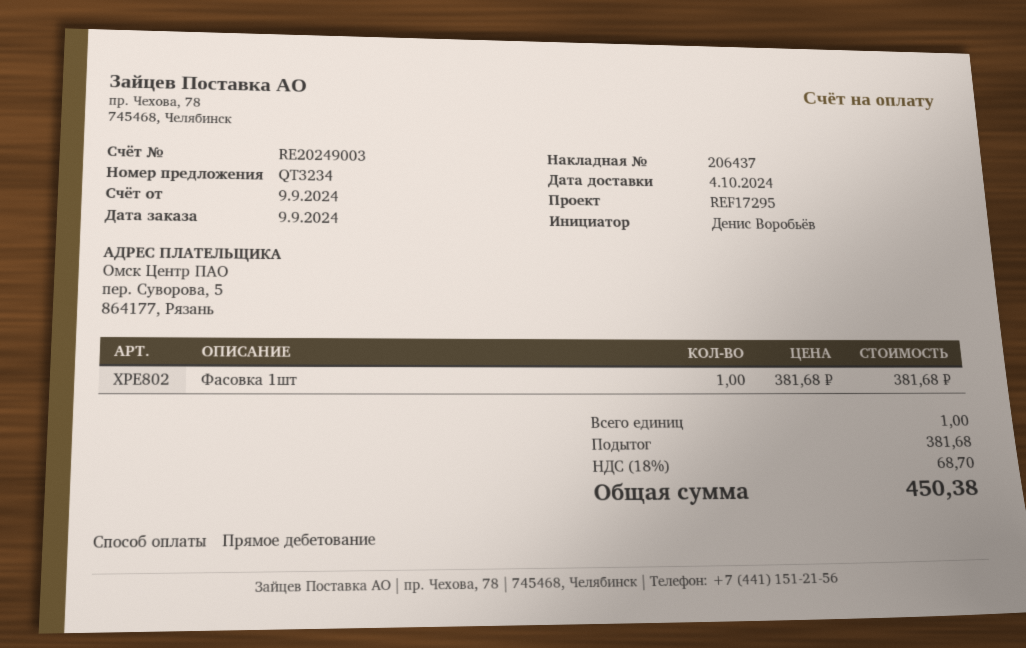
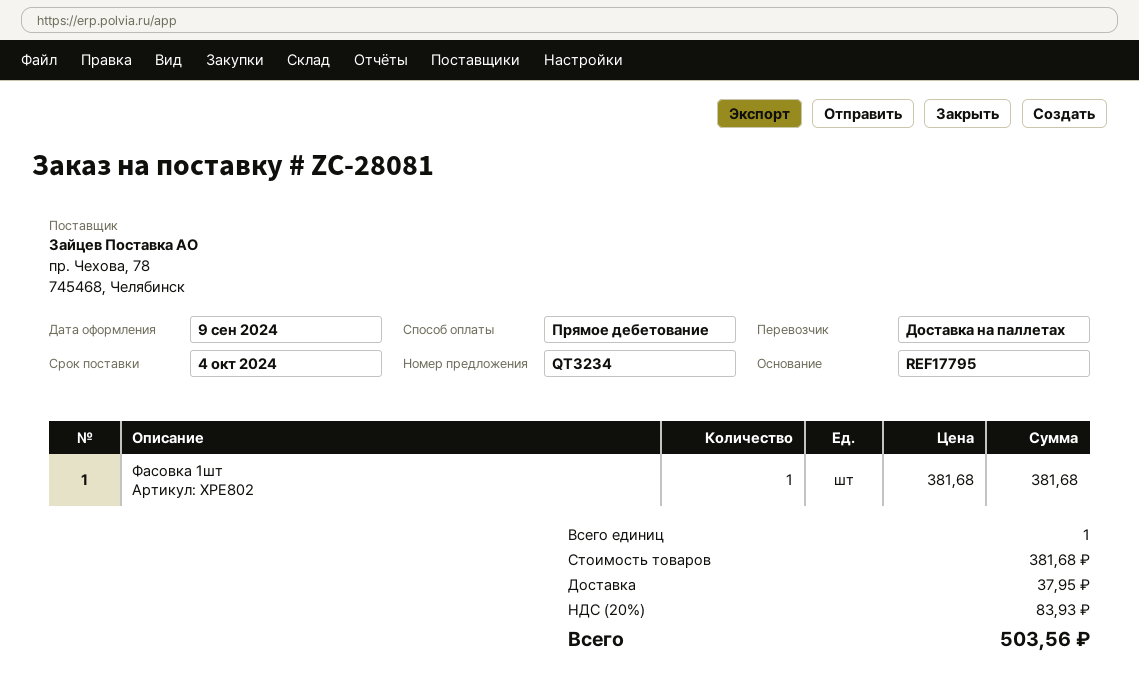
reference: REF17295 -> REF17795
shipping: none -> 37.95
tax: 18% = 68.70 -> 20% = 83.93
total: 450.38 -> 503.56

